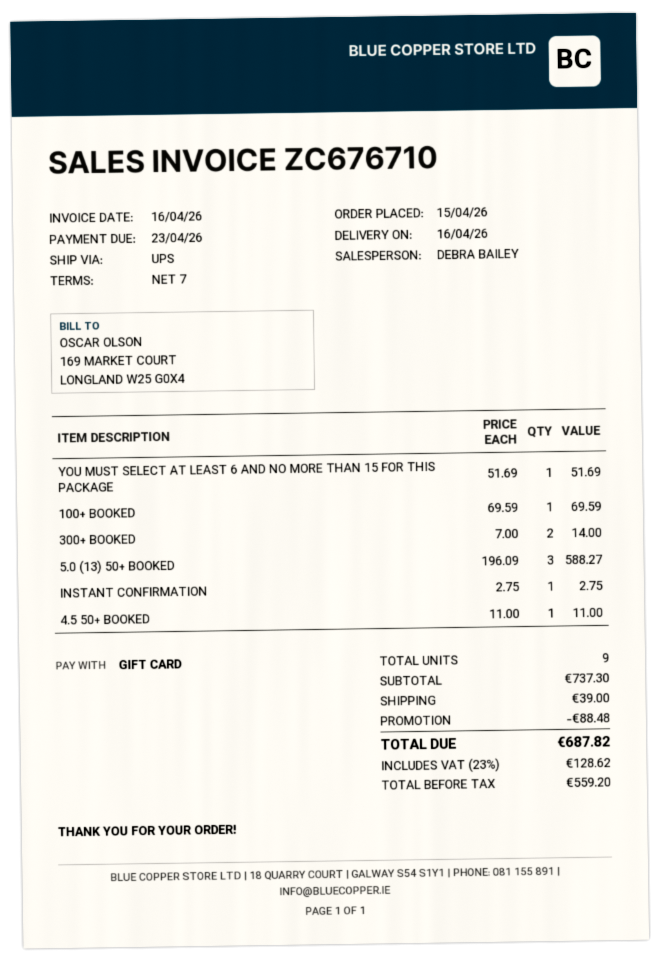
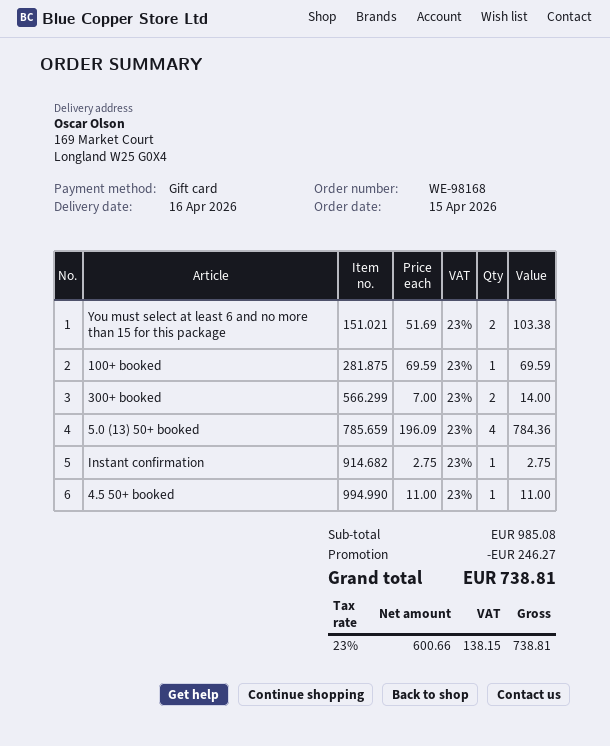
YOU MUST SELECT AT LEAST 6 AND NO MORE THAN 15 FOR THIS PACKAGE: 1 x 51.69 = 51.69 -> 2 x 51.69 = 103.38
5.0 (13) 50+ BOOKED: 3 x 196.09 = 588.27 -> 4 x 196.09 = 784.36
subtotal: 737.30 -> 985.08
discount: 88.48 -> 246.27
shipping: 39.00 -> none
net: 559.20 -> 600.66
tax: 23% = 128.62 -> 23% = 138.15
total: 687.82 -> 738.81

